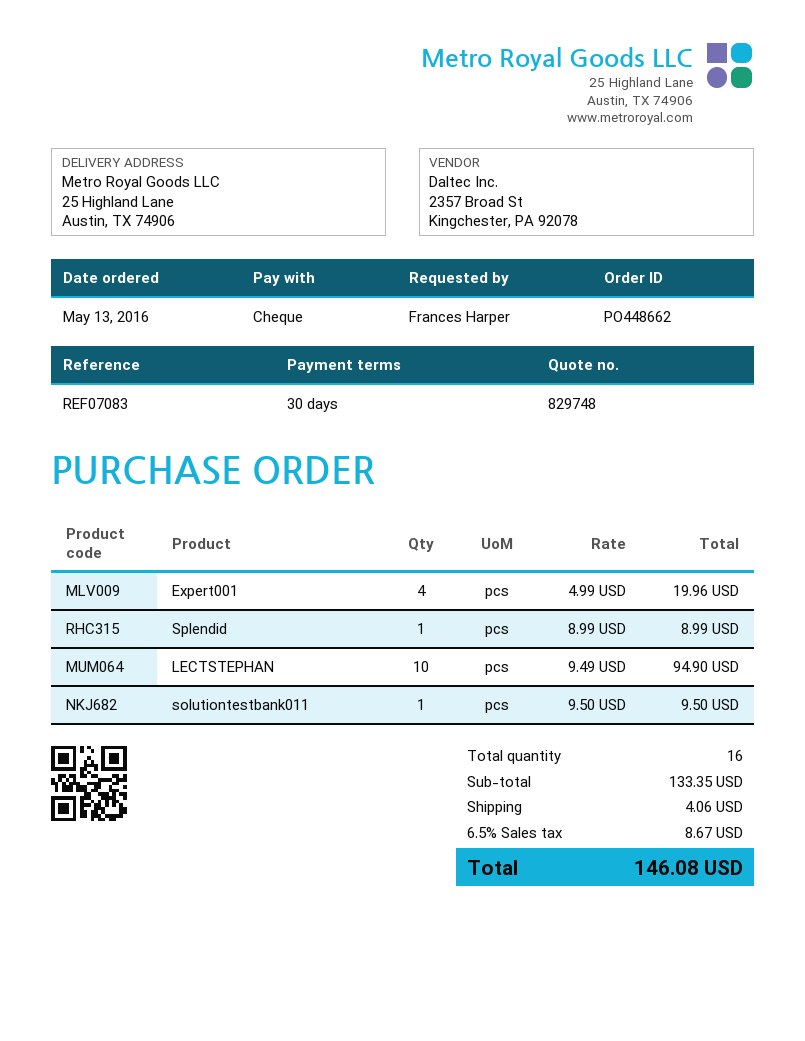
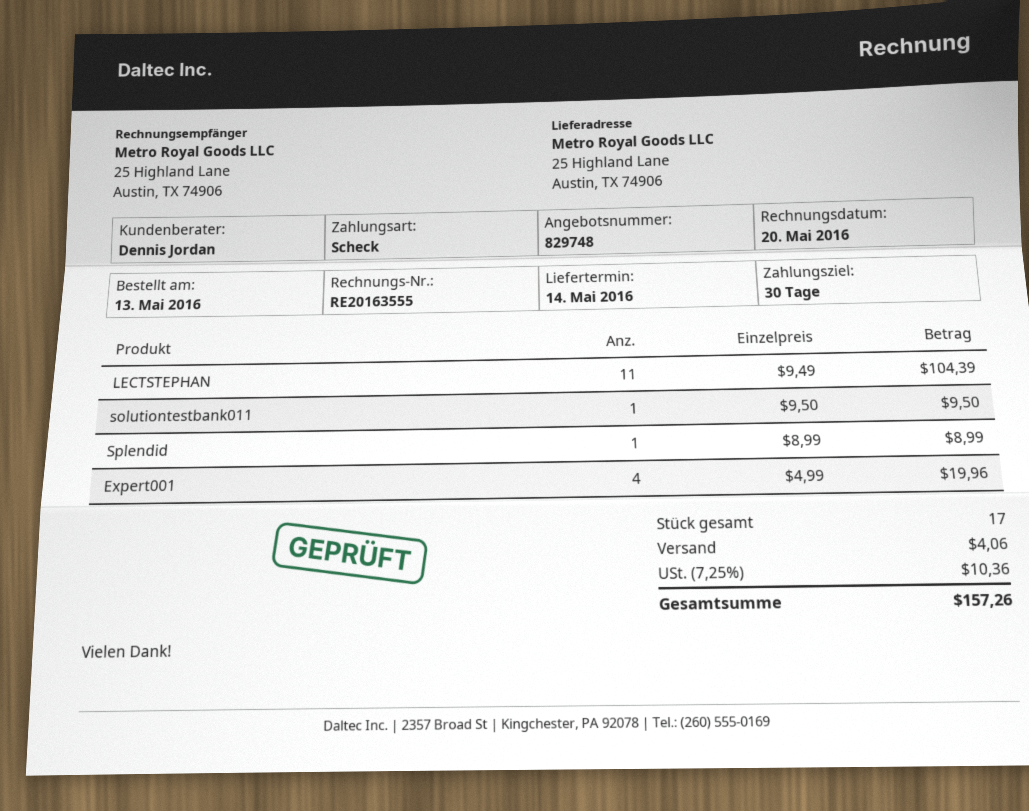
LECTSTEPHAN: 10 x 9.49 = 94.90 -> 11 x 9.49 = 104.39
total quantity: 16 -> 17
tax: 6.5% = 8.67 -> 7.25% = 10.36
total: 146.08 -> 157.26

